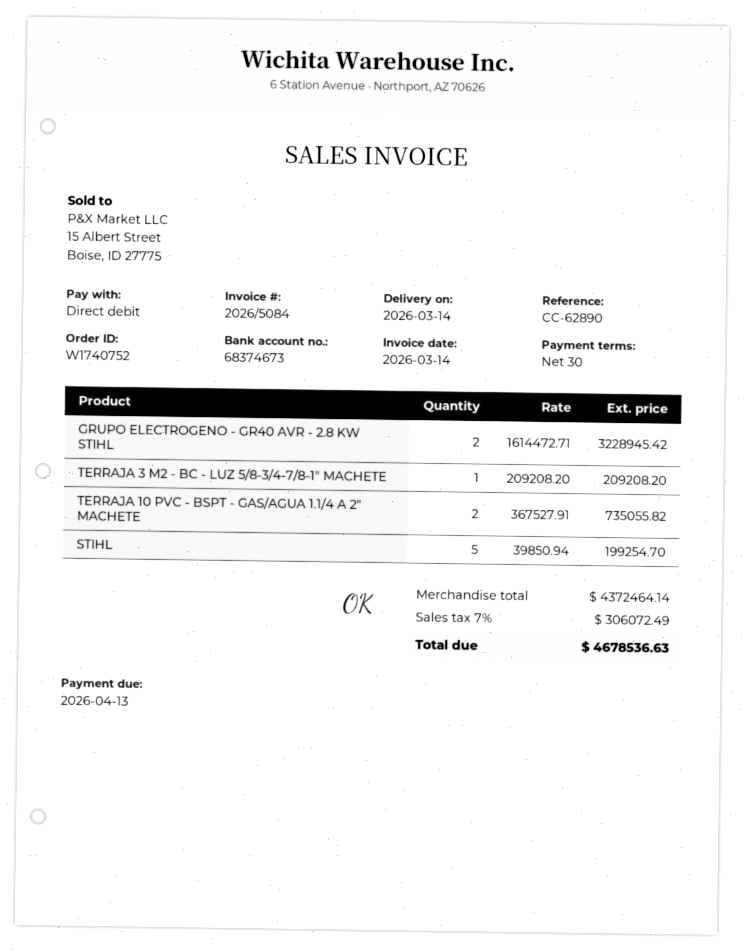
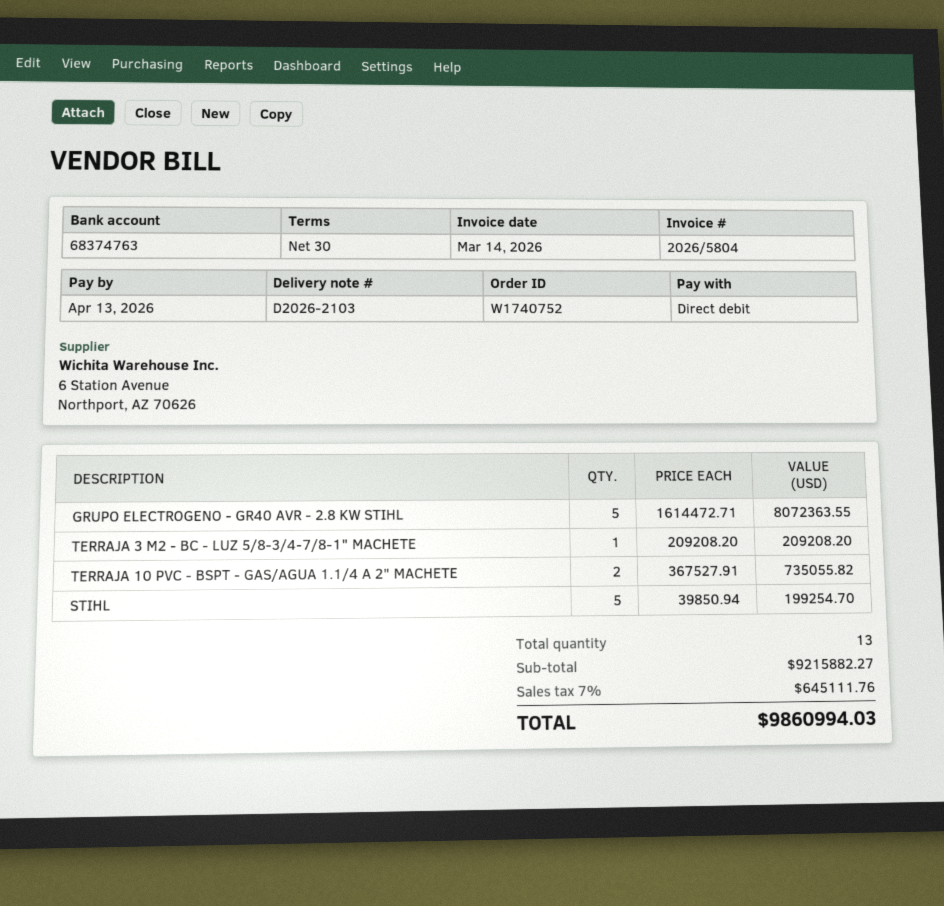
invoice number: 2026/5084 -> 2026/5804
bank account: 68374673 -> 68374763
GRUPO ELECTROGENO - GR40 AVR - 2.8 KW STIHL: 2 x 1614472.71 = 3228945.42 -> 5 x 1614472.71 = 8072363.55
subtotal: 4372464.14 -> 9215882.27
tax: 7% = 306072.49 -> 7% = 645111.76
total: 4678536.63 -> 9860994.03

